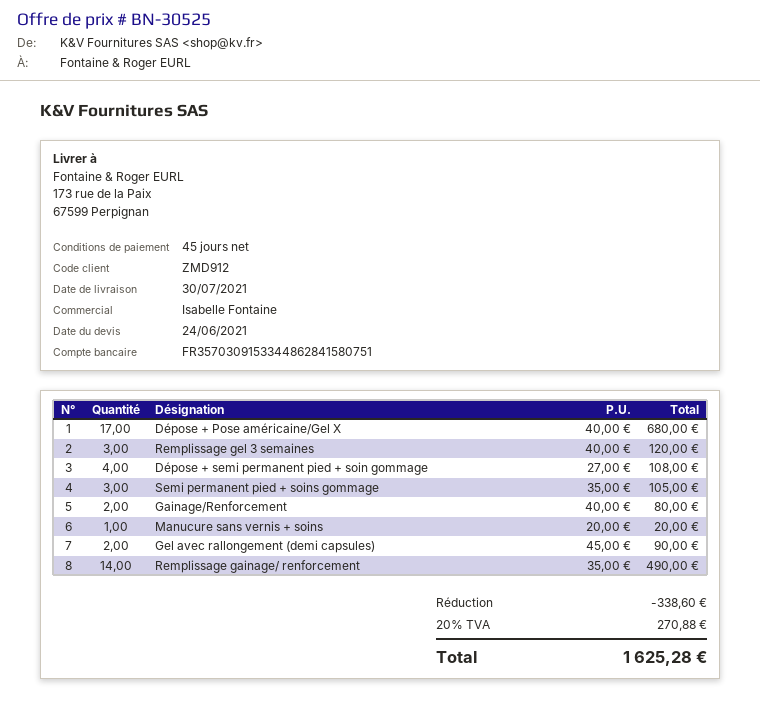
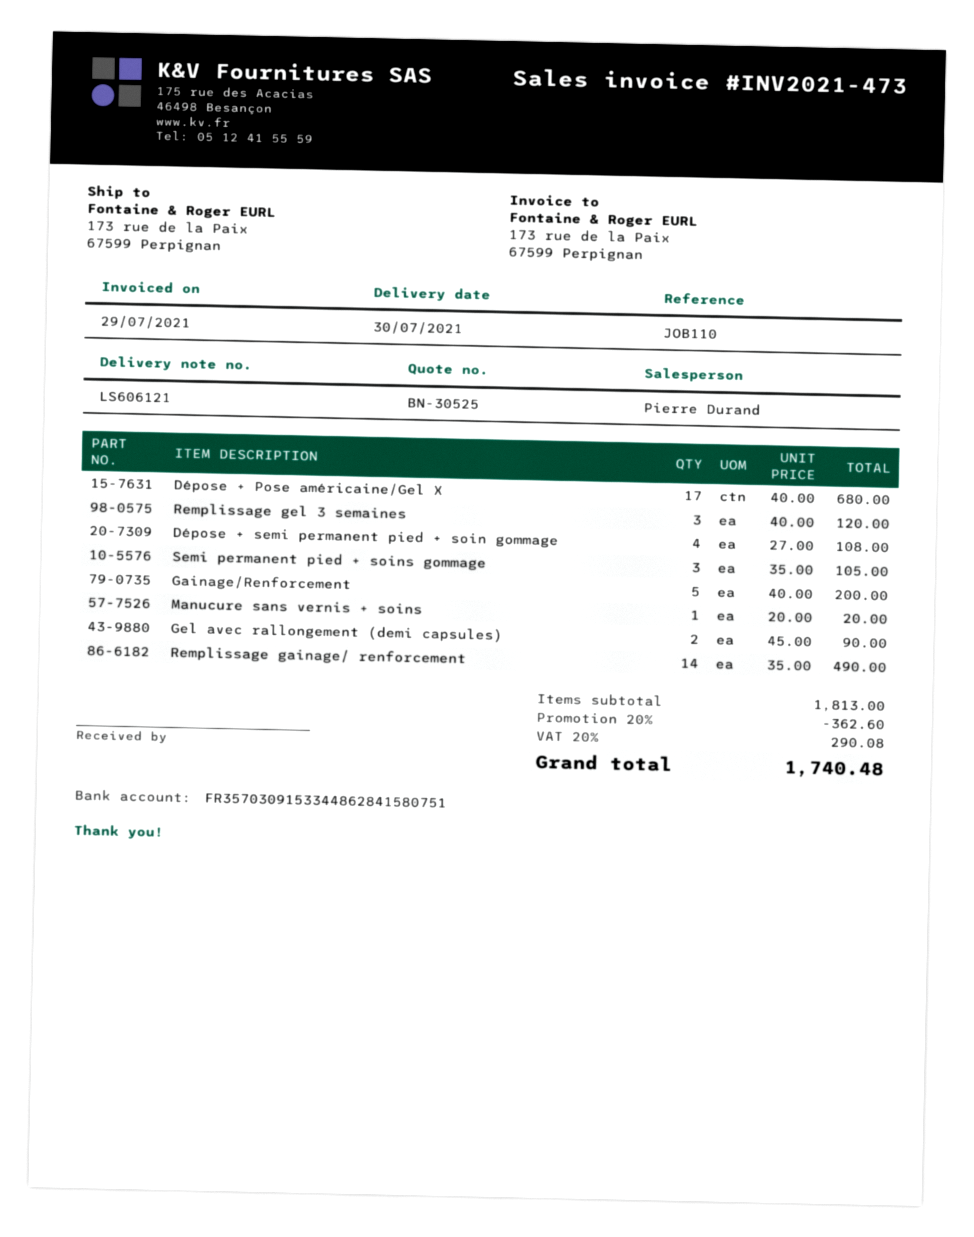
sales rep: Isabelle Fontaine -> Pierre Durand
Gainage/Renforcement: 2 x 40.00 = 80.00 -> 5 x 40.00 = 200.00
discount: 338.60 -> 362.60
tax: 20% = 270.88 -> 20% = 290.08
total: 1625.28 -> 1740.48

